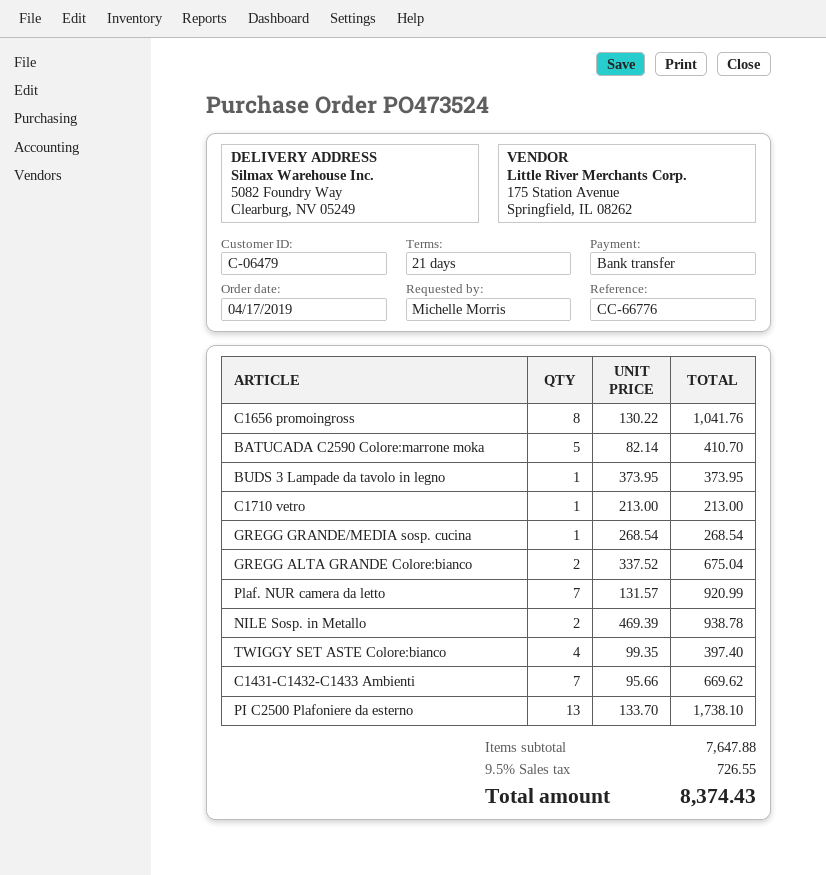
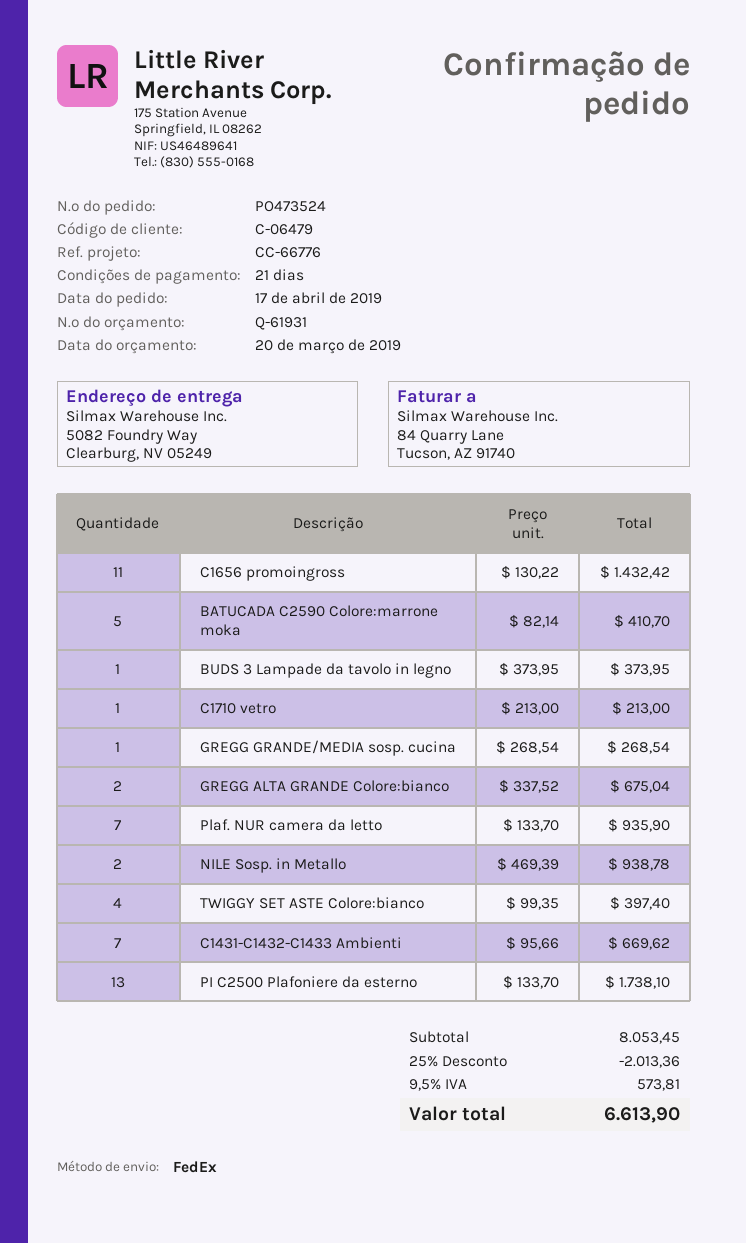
C1656 promoingross: 8 x 130.22 = 1041.76 -> 11 x 130.22 = 1432.42
Plaf. NUR camera da letto: 7 x 131.57 = 920.99 -> 7 x 133.70 = 935.90
subtotal: 7647.88 -> 8053.45
discount: none -> 25% = 2013.36
tax: 9.5% = 726.55 -> 9.5% = 573.81
total: 8374.43 -> 6613.90

